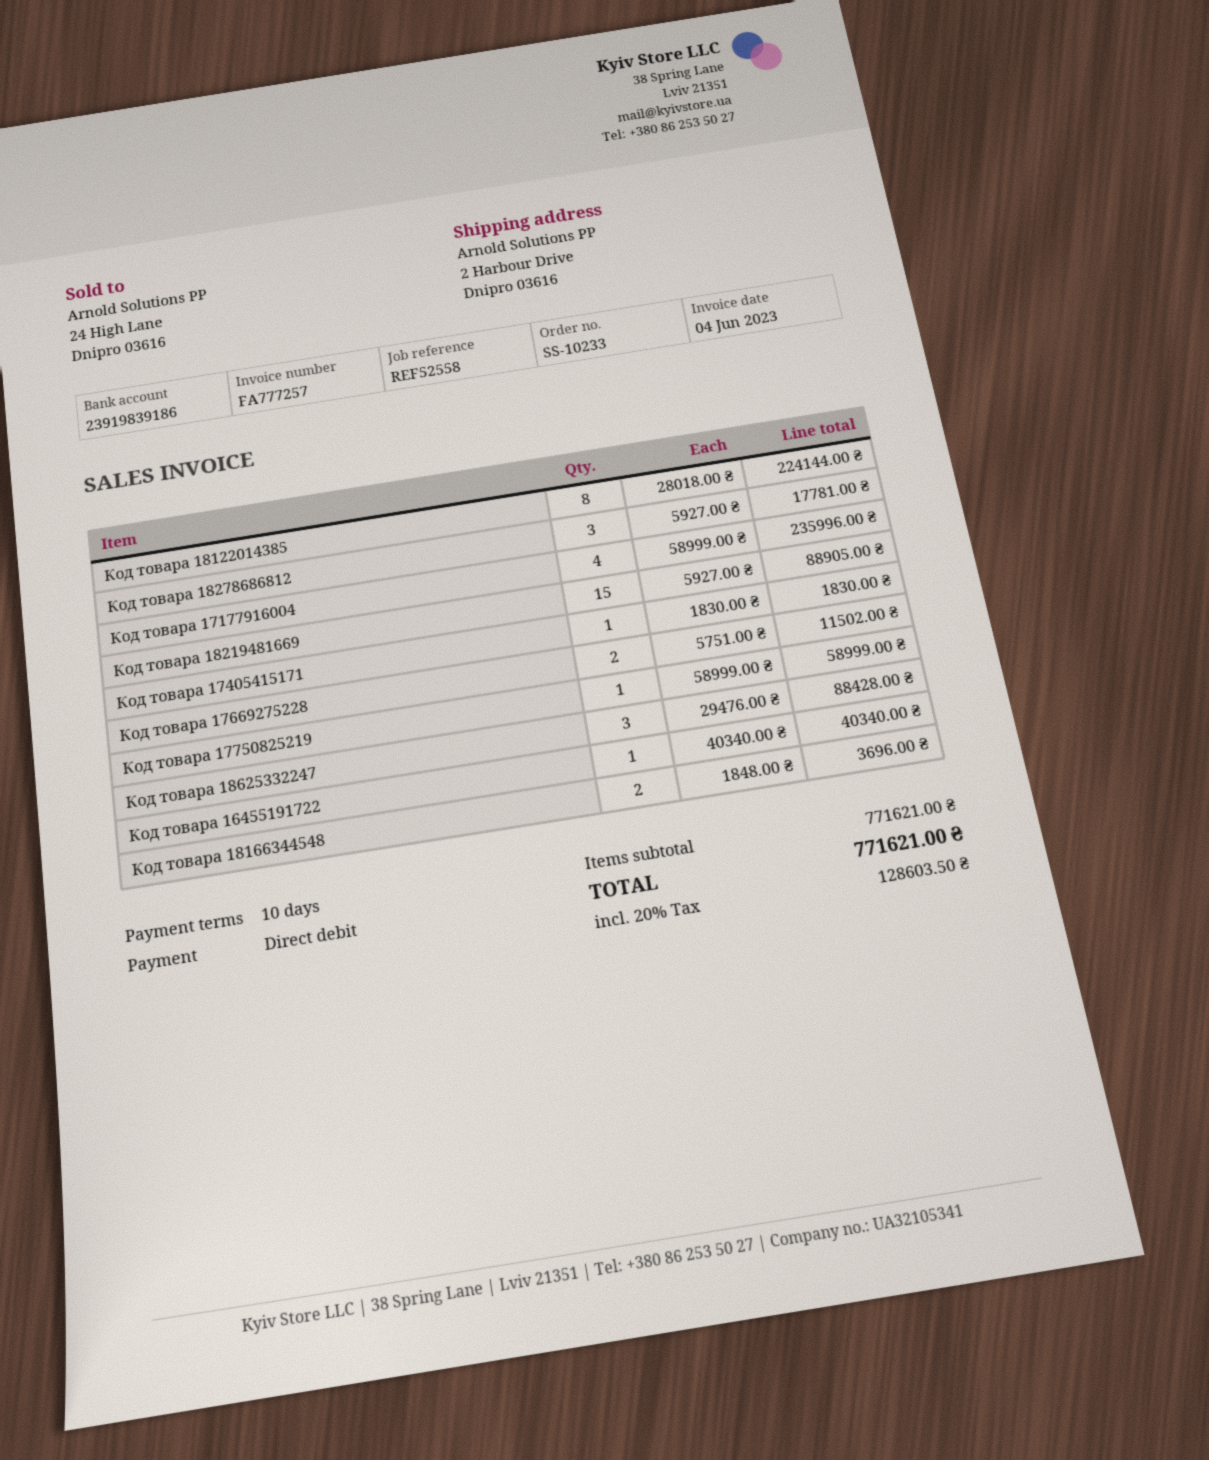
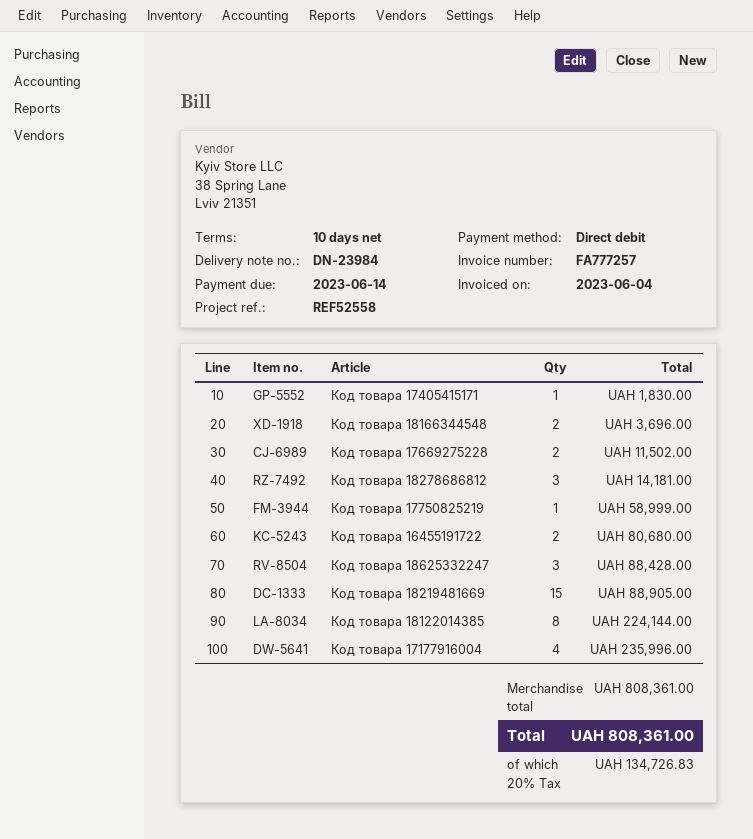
Код товара 18278686812: 3 for 17781.00 -> 3 for 14181.00
Код товара 16455191722: 1 for 40340.00 -> 2 for 80680.00
subtotal: 771621.00 -> 808361.00
tax: 20% = 128603.50 -> 20% = 134726.83
total: 771621.00 -> 808361.00

